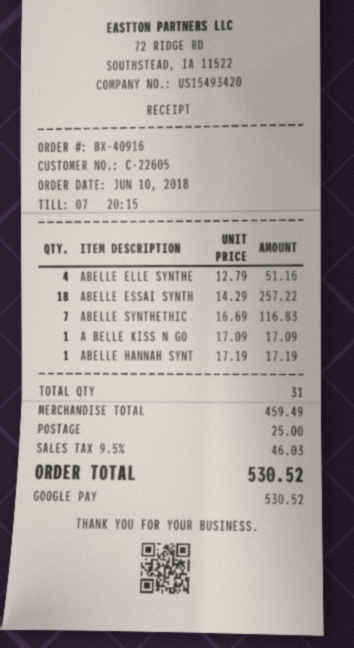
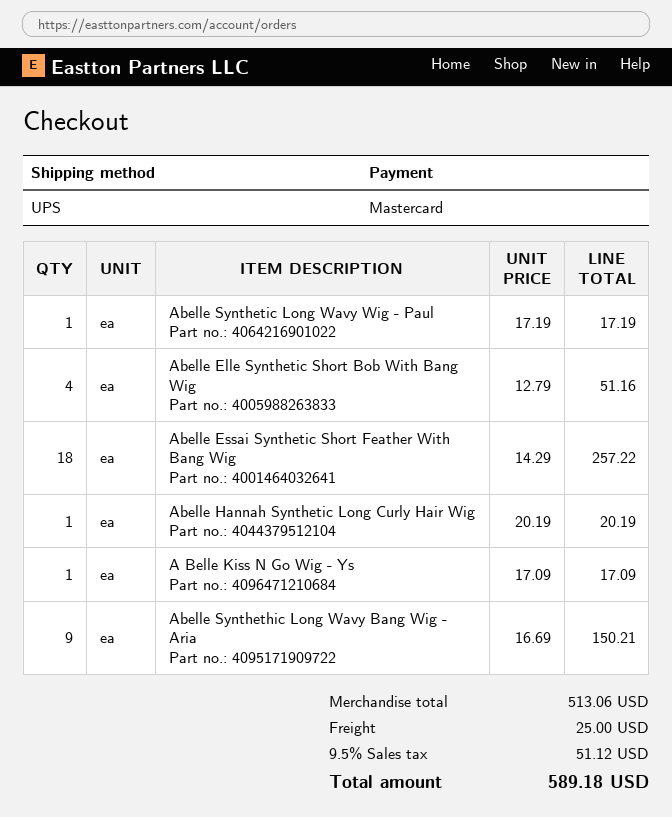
payment method: Google Pay -> Mastercard
ABELLE SYNTHETHIC: 7 x 16.69 = 116.83 -> 9 x 16.69 = 150.21
ABELLE HANNAH SYNT: 1 x 17.19 = 17.19 -> 1 x 20.19 = 20.19
Abelle Synthetic Long Wavy Wig - Paul: none -> 1 x 17.19 = 17.19
subtotal: 459.49 -> 513.06
tax: 9.5% = 46.03 -> 9.5% = 51.12
total: 530.52 -> 589.18

